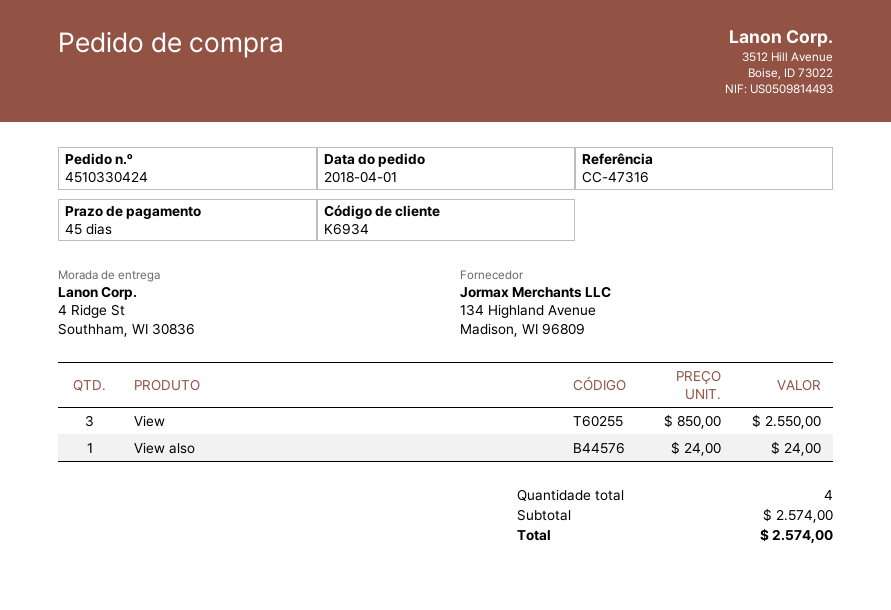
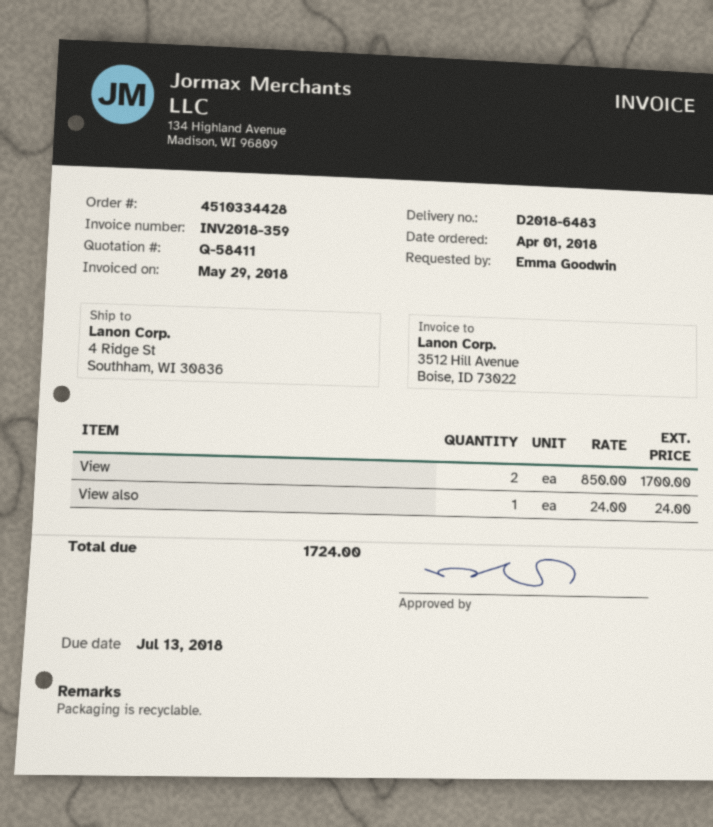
order number: 4510330424 -> 4510334428
View: 3 x 850.00 = 2550.00 -> 2 x 850.00 = 1700.00
total: 2574.00 -> 1724.00

